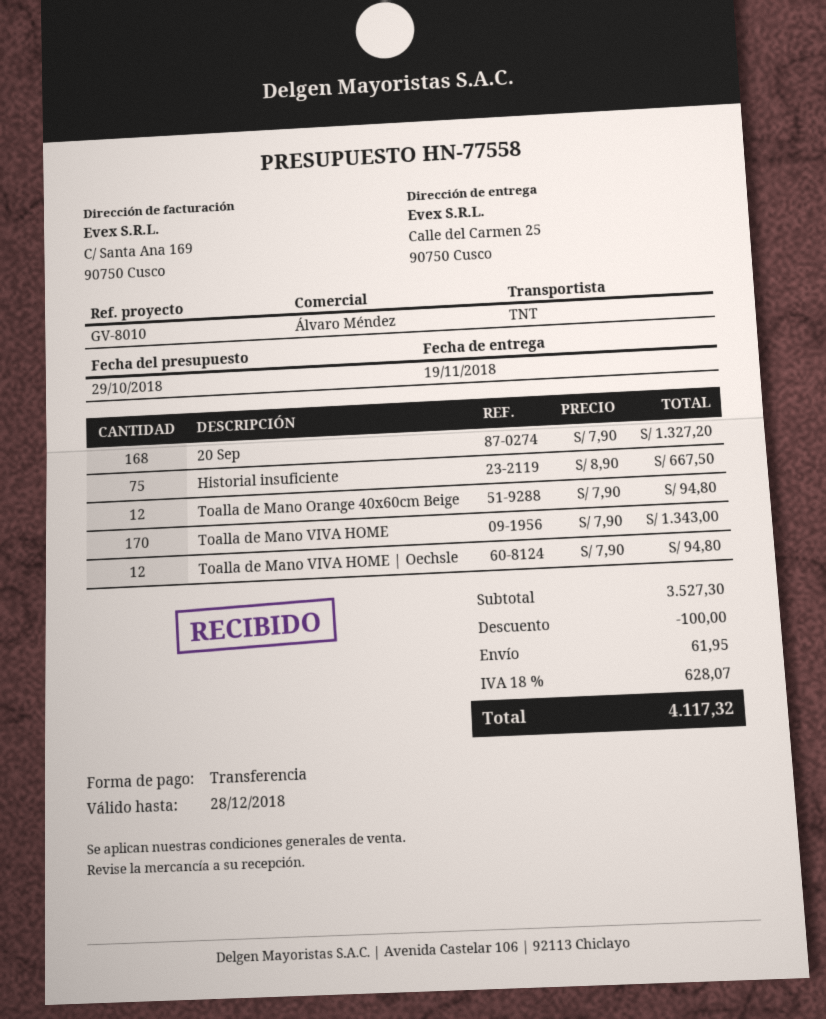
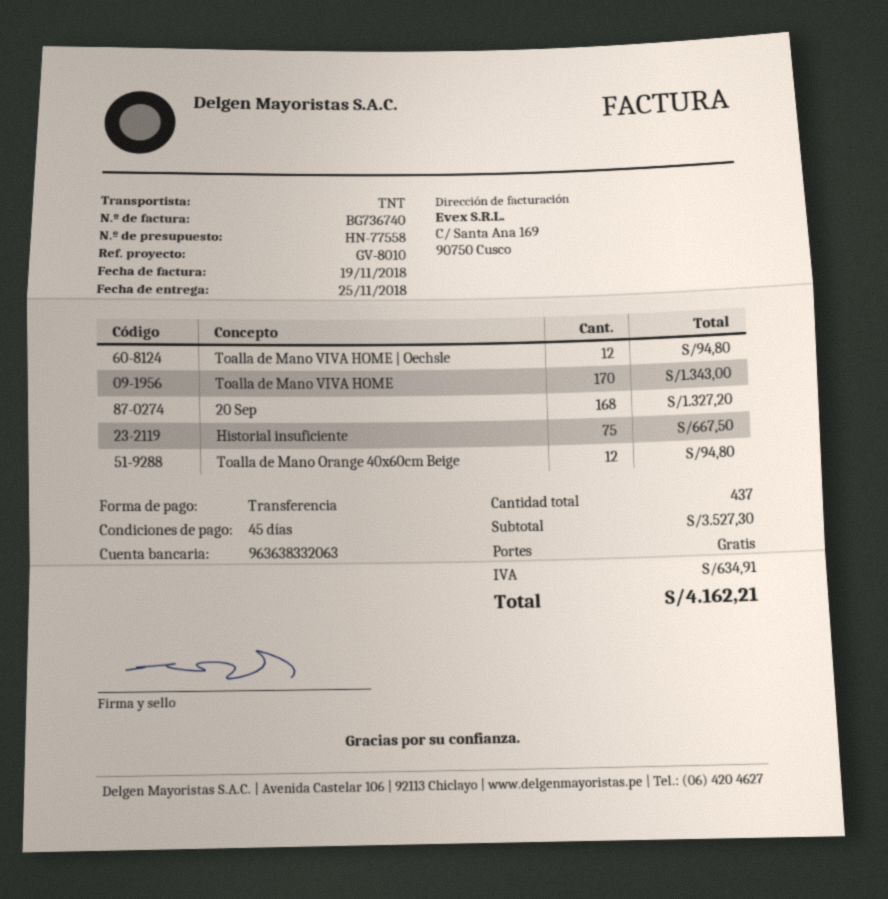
delivery date: 2018-11-19 -> 2018-11-25
discount: 100.00 -> none
shipping: 61.95 -> 0.00
tax: 628.07 -> 634.91
total: 4117.32 -> 4162.21

